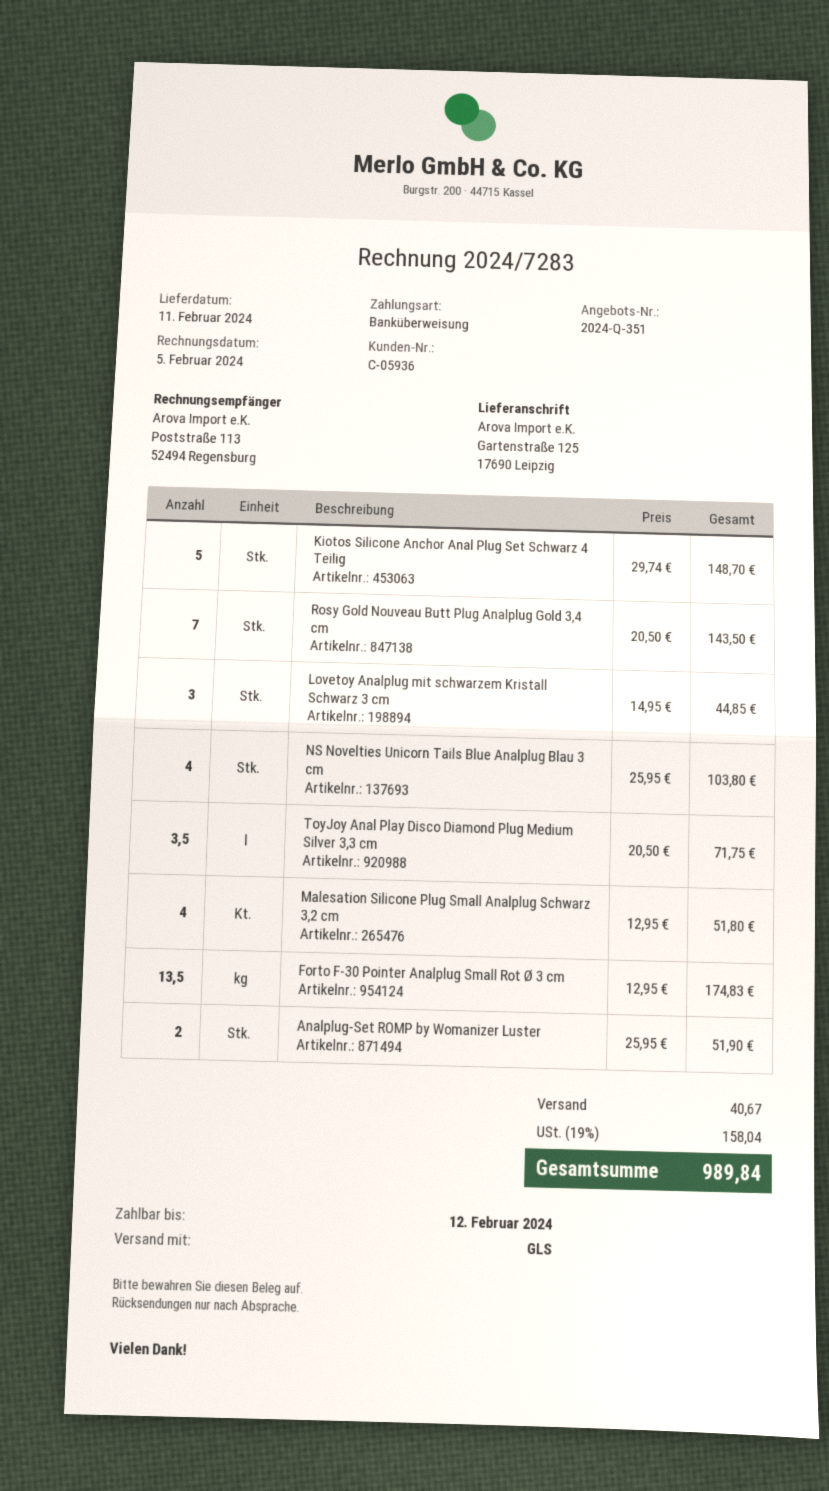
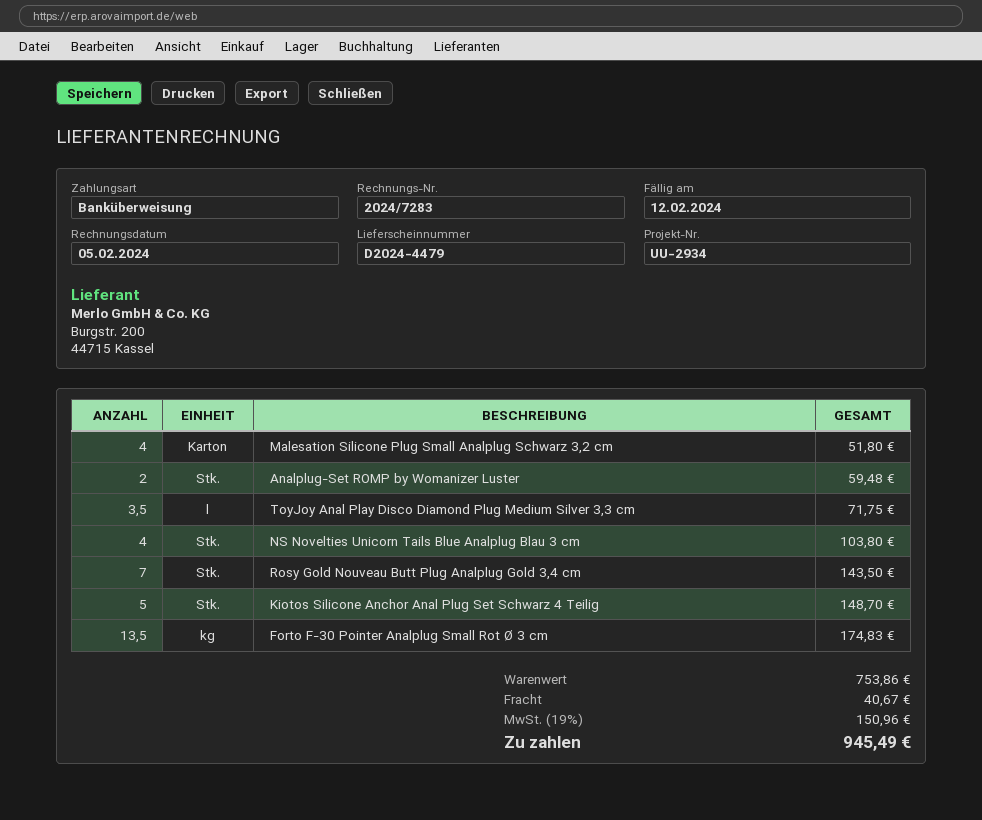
Lovetoy Analplug mit schwarzem Kristall Schwarz 3 cm: 3 for 44.85 -> none
Analplug-Set ROMP by Womanizer Luster: 2 for 51.90 -> 2 for 59.48
tax: 19% = 158.04 -> 19% = 150.96
total: 989.84 -> 945.49

